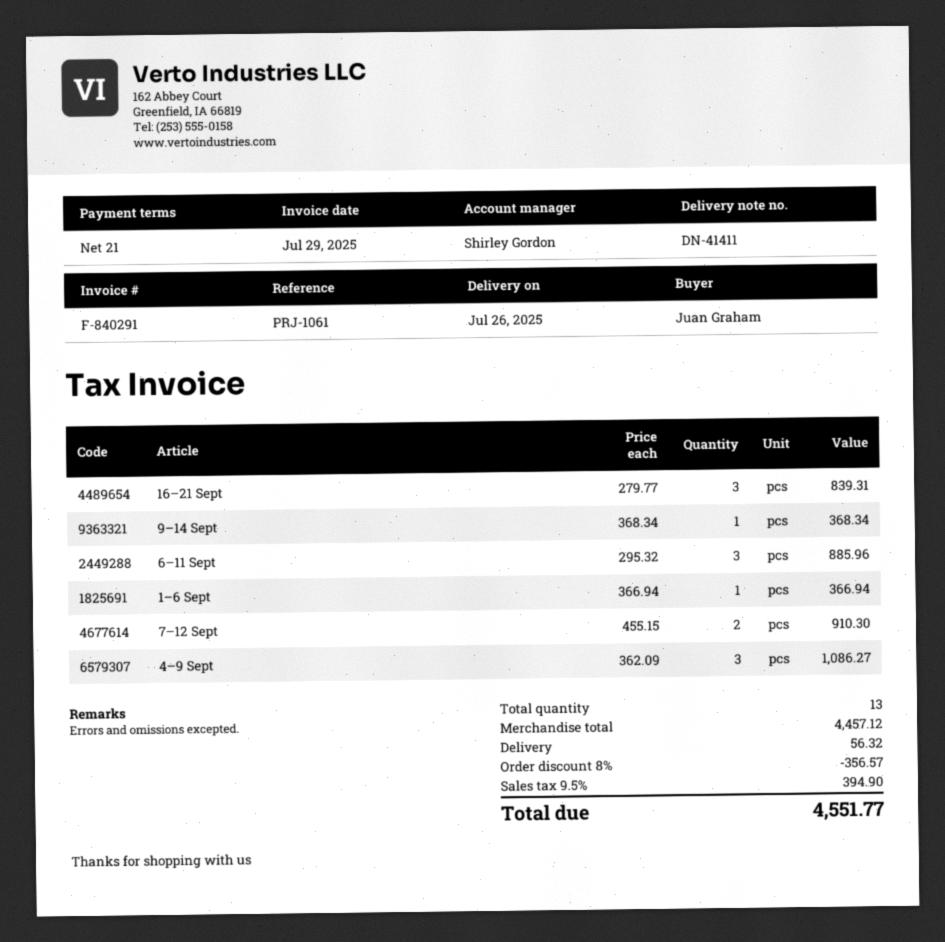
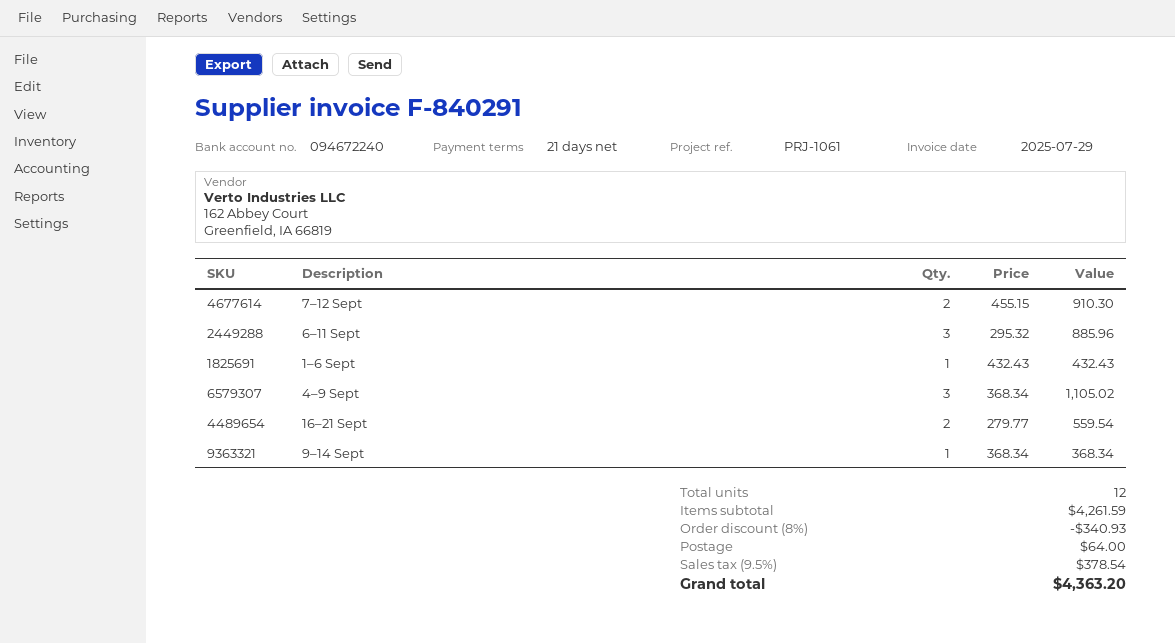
16–21 Sept: 3 x 279.77 = 839.31 -> 2 x 279.77 = 559.54
1–6 Sept: 1 x 366.94 = 366.94 -> 1 x 432.43 = 432.43
4–9 Sept: 3 x 362.09 = 1086.27 -> 3 x 368.34 = 1105.02
total quantity: 13 -> 12
subtotal: 4457.12 -> 4261.59
discount: 8% = 356.57 -> 8% = 340.93
shipping: 56.32 -> 64.00
tax: 9.5% = 394.90 -> 9.5% = 378.54
total: 4551.77 -> 4363.20

